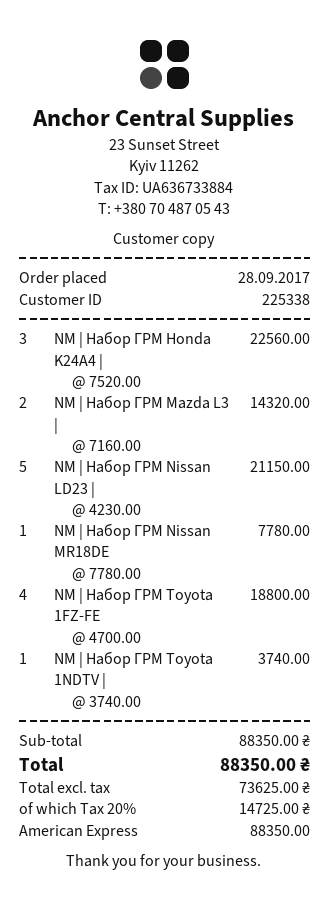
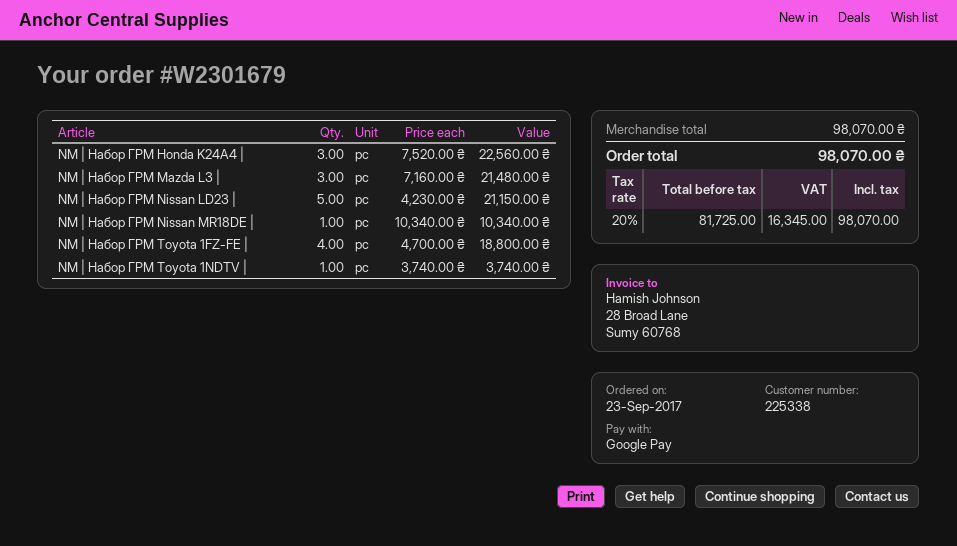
order date: 2017-09-28 -> 2017-09-23
payment method: American Express -> Google Pay
NM | Набор ГРМ Mazda L3 |: 2 x 7160.00 = 14320.00 -> 3 x 7160.00 = 21480.00
NM | Набор ГРМ Nissan MR18DE: 1 x 7780.00 = 7780.00 -> 1 x 10340.00 = 10340.00
subtotal: 88350.00 -> 98070.00
net: 73625.00 -> 81725.00
tax: 20% = 14725.00 -> 20% = 16345.00
total: 88350.00 -> 98070.00

